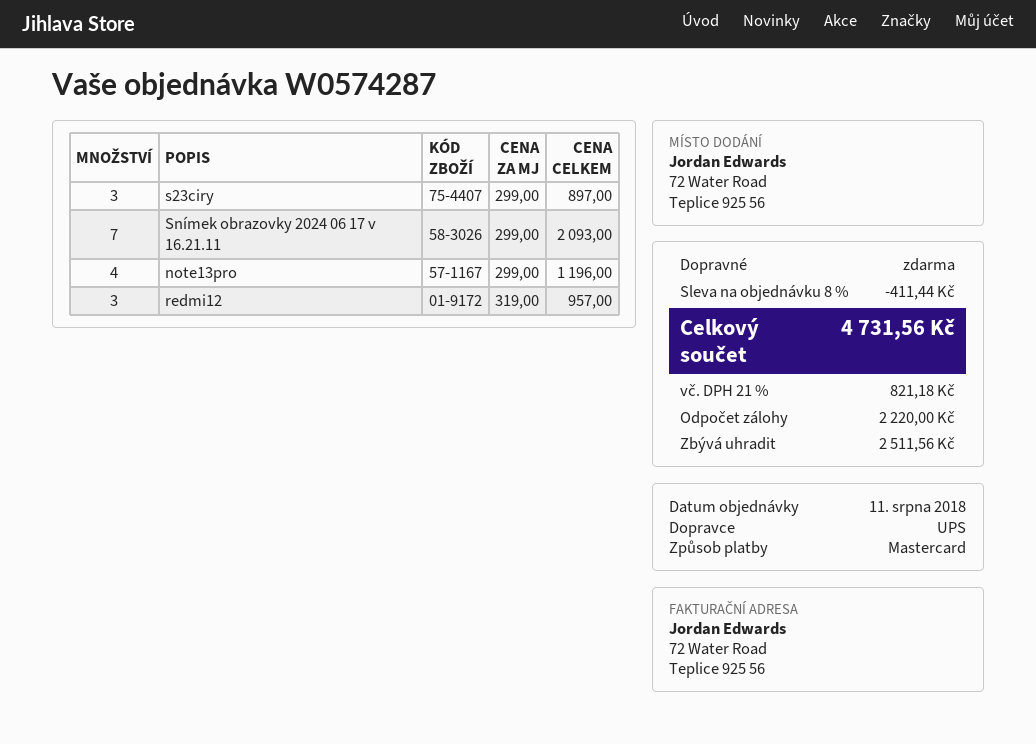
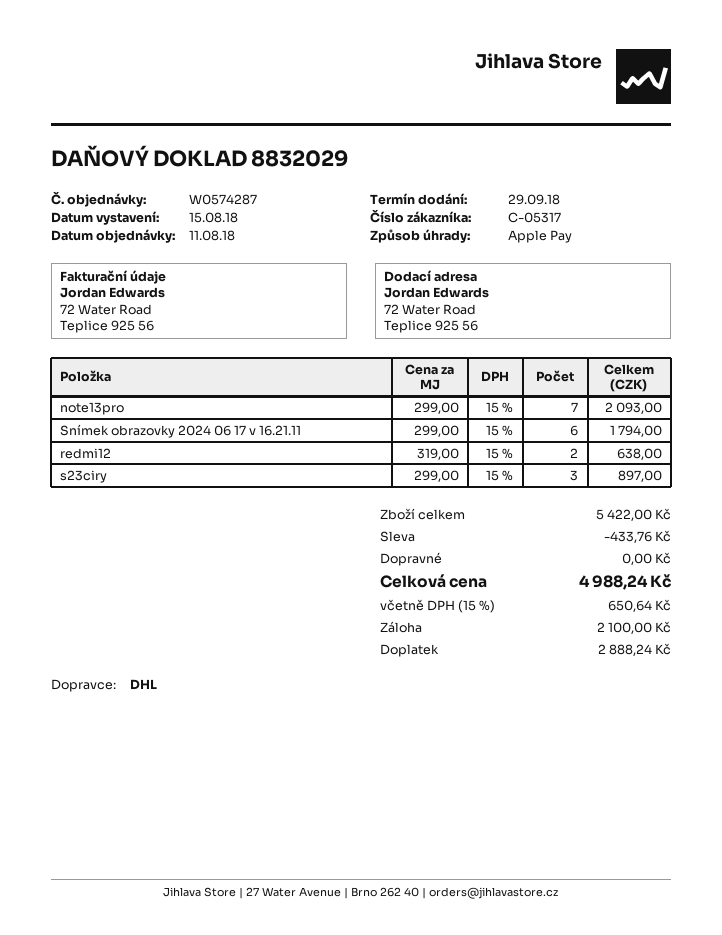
payment method: Mastercard -> Apple Pay
shipping method: UPS -> DHL
Snímek obrazovky 2024 06 17 v 16.21.11: 7 x 299.00 = 2093.00 -> 6 x 299.00 = 1794.00
note13pro: 4 x 299.00 = 1196.00 -> 7 x 299.00 = 2093.00
redmi12: 3 x 319.00 = 957.00 -> 2 x 319.00 = 638.00
discount: 411.44 -> 433.76
tax: 21% = 821.18 -> 15% = 650.64
total: 4731.56 -> 4988.24
deposit: 2220.00 -> 2100.00
balance: 2511.56 -> 2888.24

